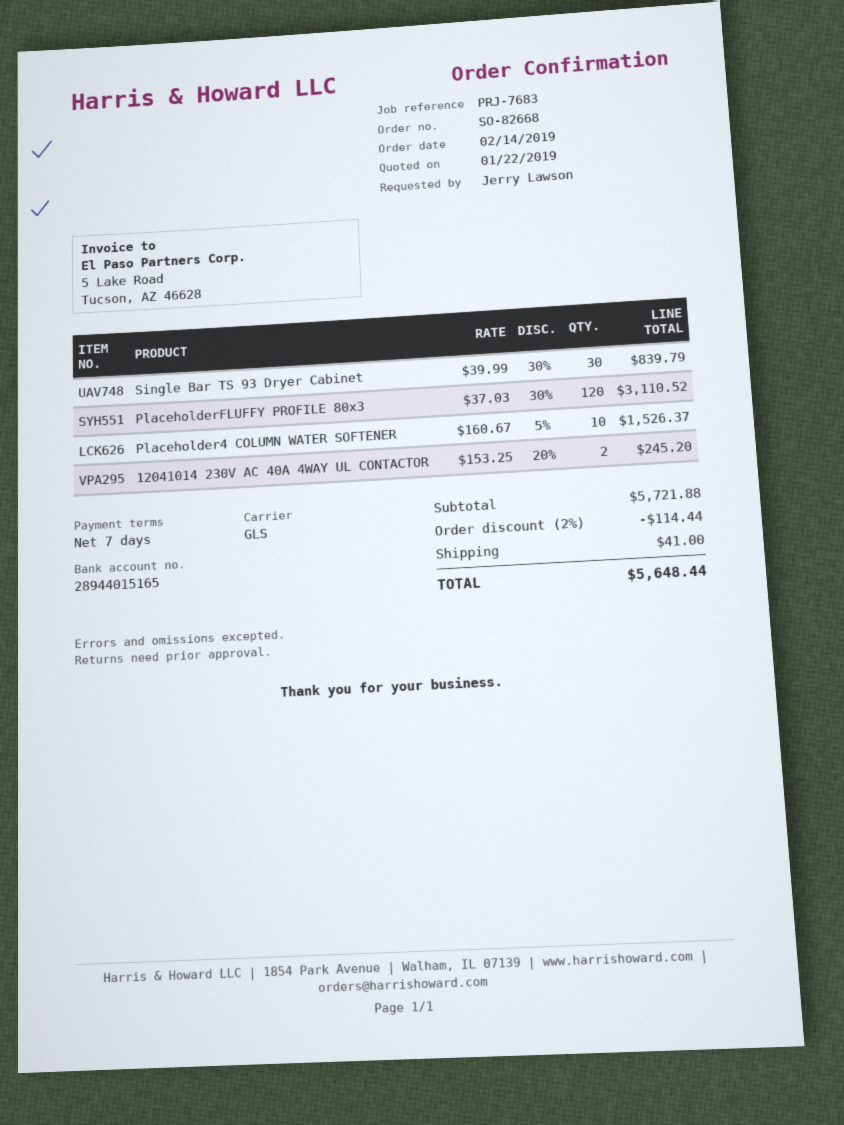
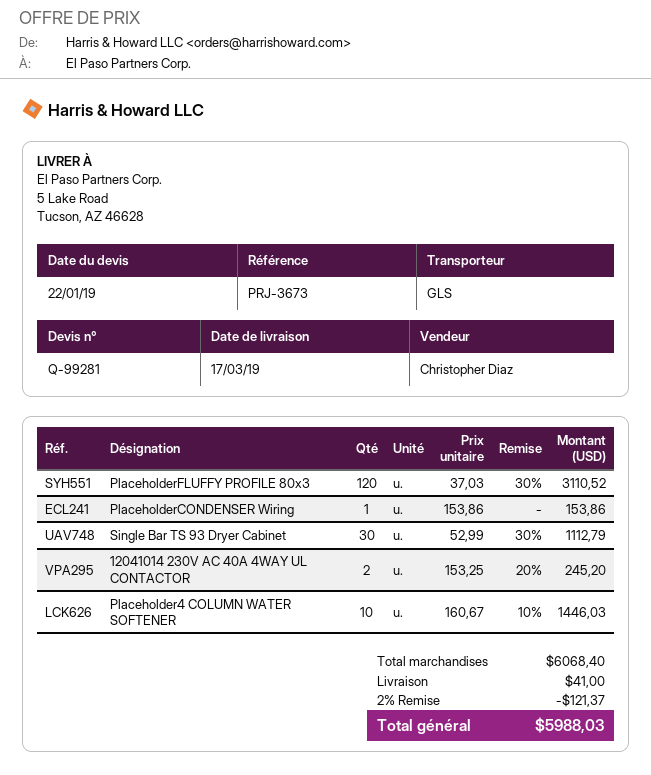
reference: PRJ-7683 -> PRJ-3673
Single Bar TS 93 Dryer Cabinet: 30 x 39.99 - 30% = 839.79 -> 30 x 52.99 - 30% = 1112.79
Placeholder4 COLUMN WATER SOFTENER: 10 x 160.67 - 5% = 1526.37 -> 10 x 160.67 - 10% = 1446.03
PlaceholderCONDENSER Wiring: none -> 1 x 153.86 = 153.86
subtotal: 5721.88 -> 6068.40
discount: 2% = 114.44 -> 2% = 121.37
total: 5648.44 -> 5988.03

